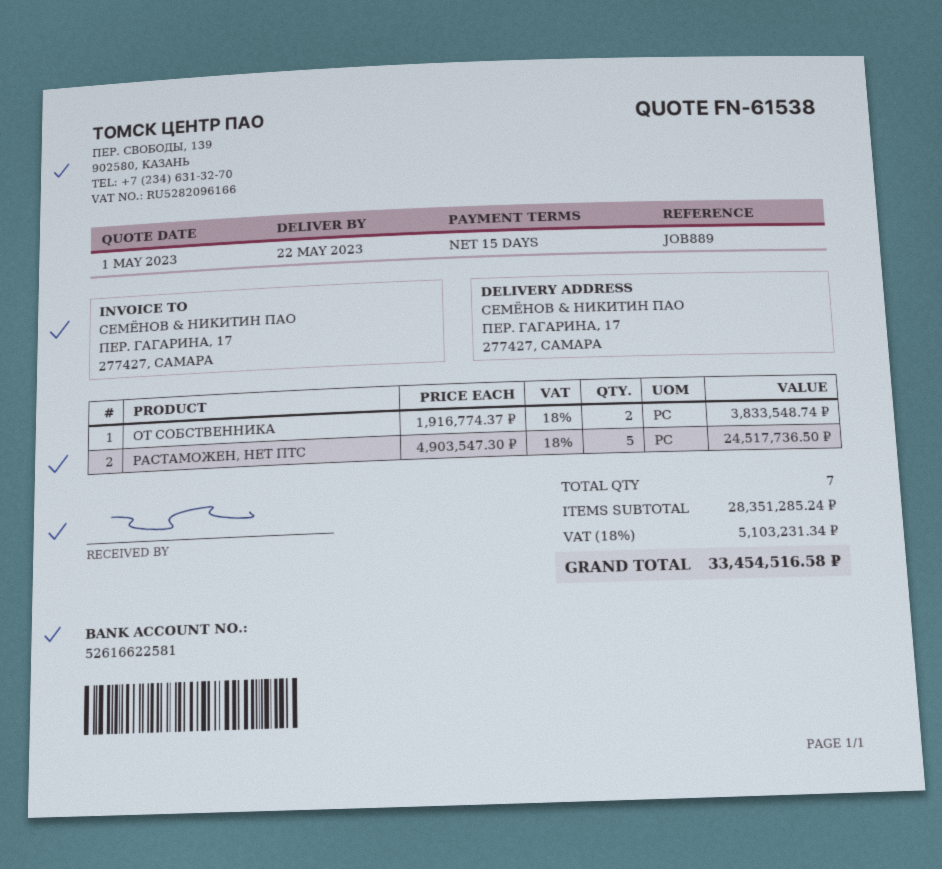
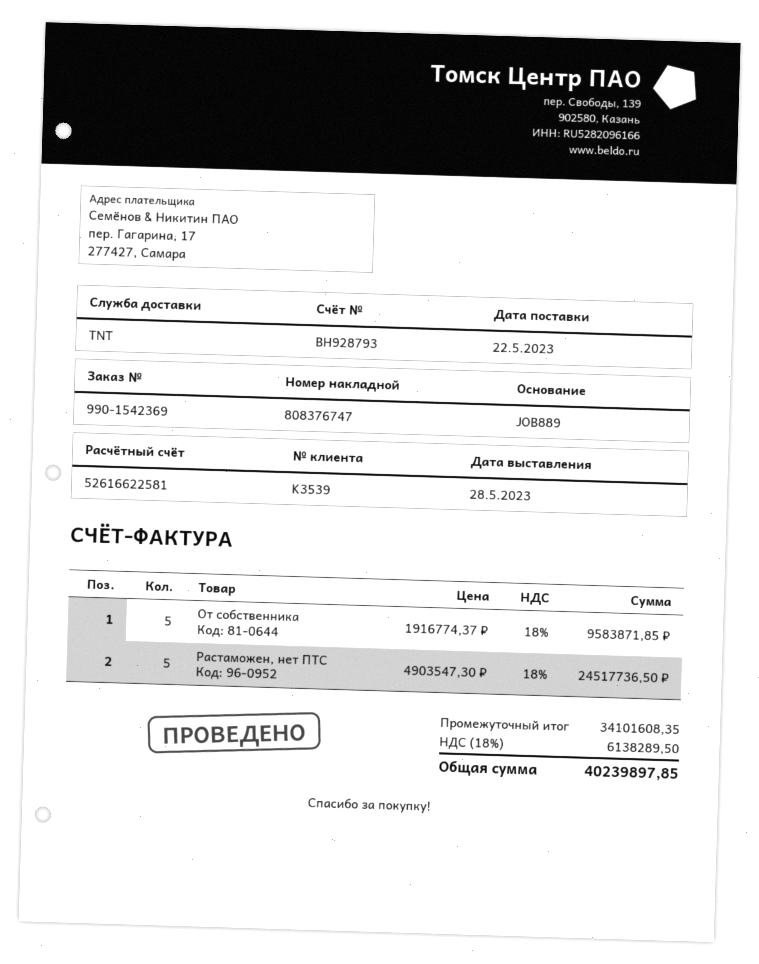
ОТ СОБСТВЕННИКА: 2 x 1916774.37 = 3833548.74 -> 5 x 1916774.37 = 9583871.85
subtotal: 28351285.24 -> 34101608.35
tax: 18% = 5103231.34 -> 18% = 6138289.50
total: 33454516.58 -> 40239897.85

